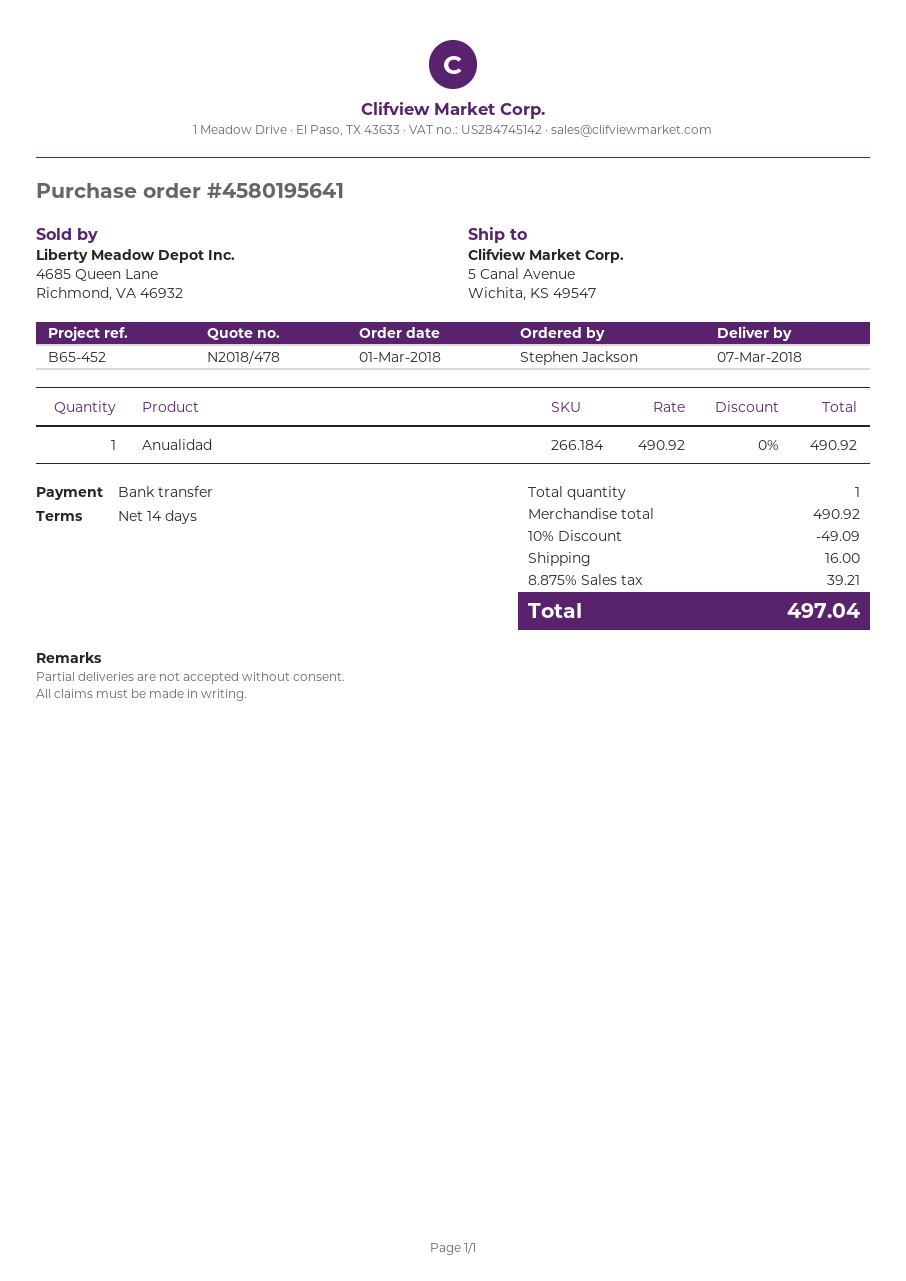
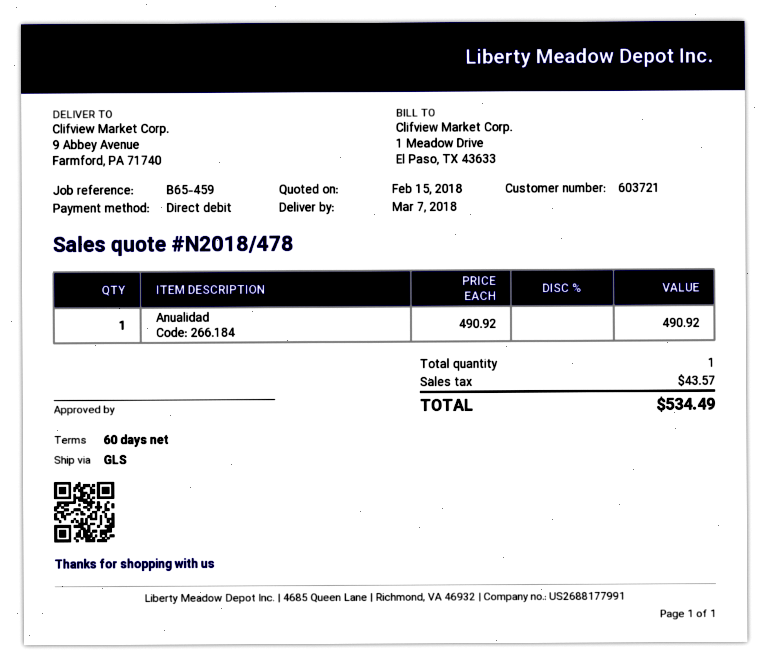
payment terms: 14 days -> 60 days
reference: B65-452 -> B65-459
payment method: bank transfer -> direct debit
ship to: 5 Canal Avenue, Wichita, KS 49547 -> 9 Abbey Avenue, Farmford, PA 71740
discount: 10% = 49.09 -> none
shipping: 16.00 -> none
tax: 39.21 -> 43.57
total: 497.04 -> 534.49

